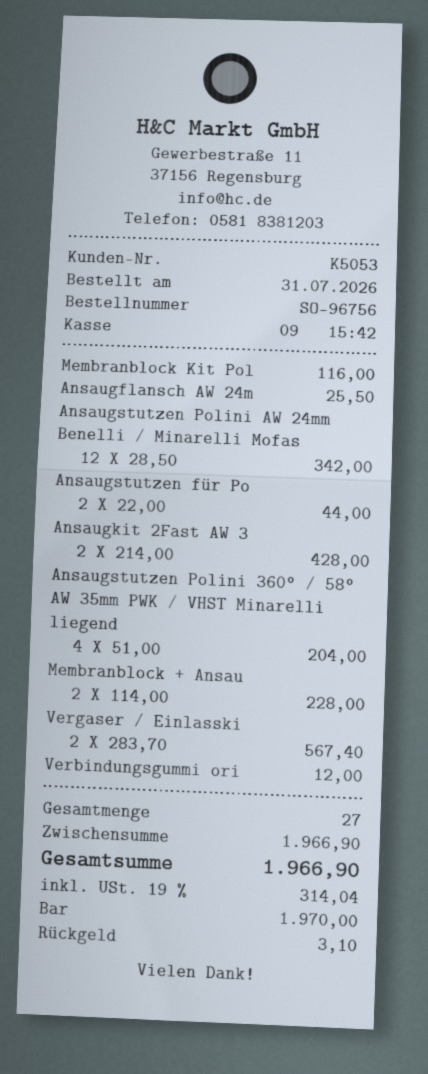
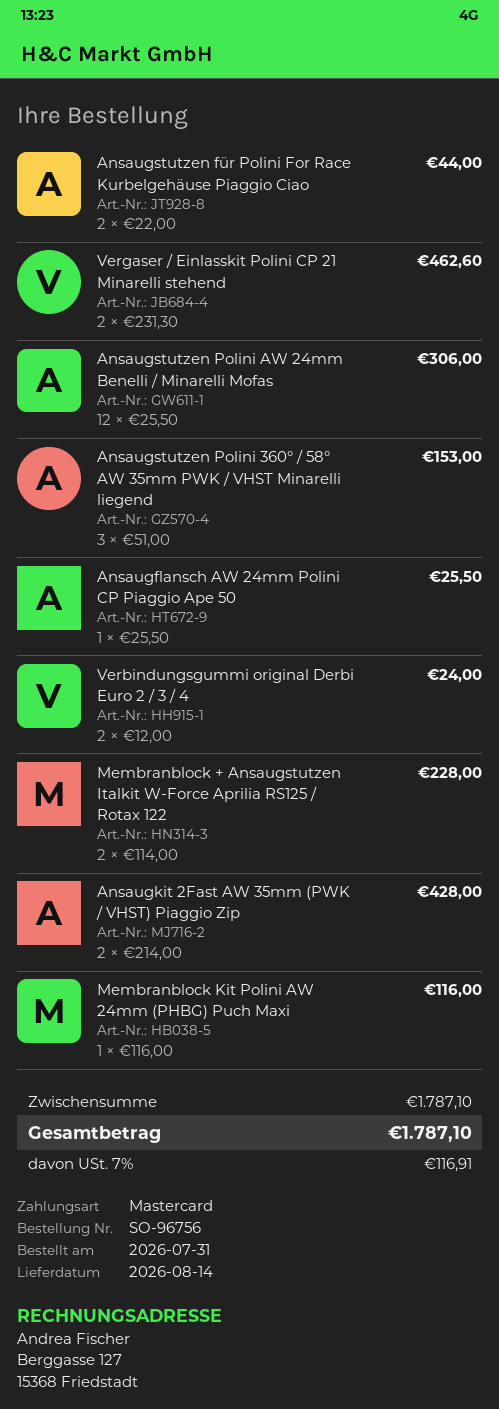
payment method: cash -> Mastercard
Ansaugstutzen Polini AW 24mm Benelli / Minarelli Mofas: 12 x 28.50 = 342.00 -> 12 x 25.50 = 306.00
Ansaugstutzen Polini 360° / 58° AW 35mm PWK / VHST Minarelli liegend: 4 x 51.00 = 204.00 -> 3 x 51.00 = 153.00
Vergaser / Einlasski: 2 x 283.70 = 567.40 -> 2 x 231.30 = 462.60
Verbindungsgummi ori: 1 x 12.00 = 12.00 -> 2 x 12.00 = 24.00
subtotal: 1966.90 -> 1787.10
tax: 19% = 314.04 -> 7% = 116.91
total: 1966.90 -> 1787.10

